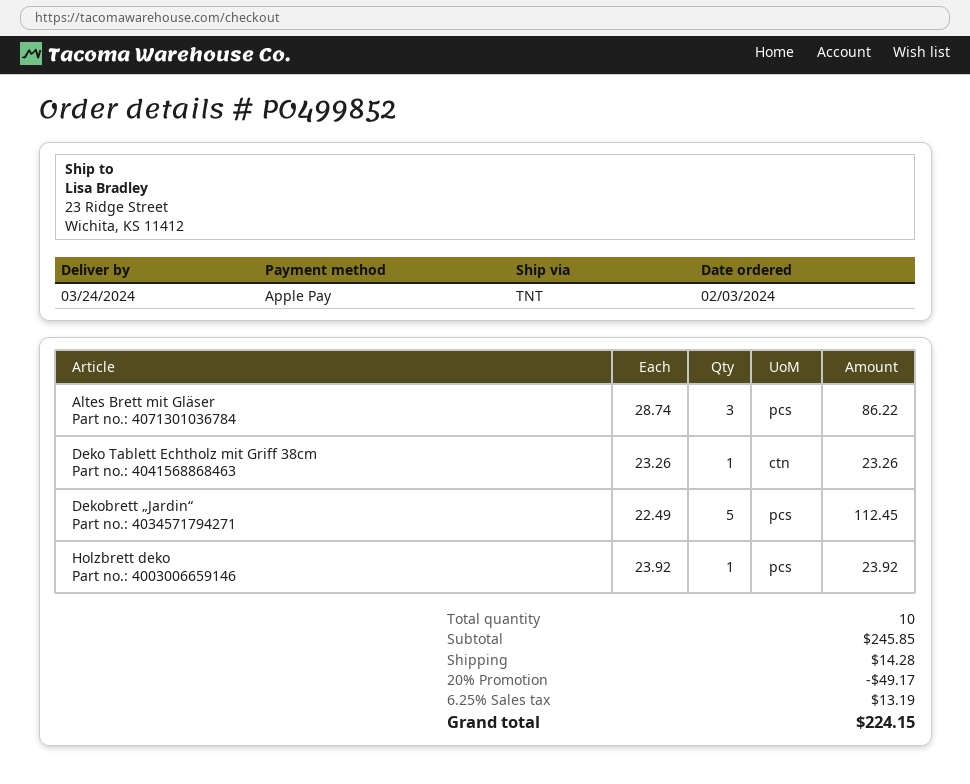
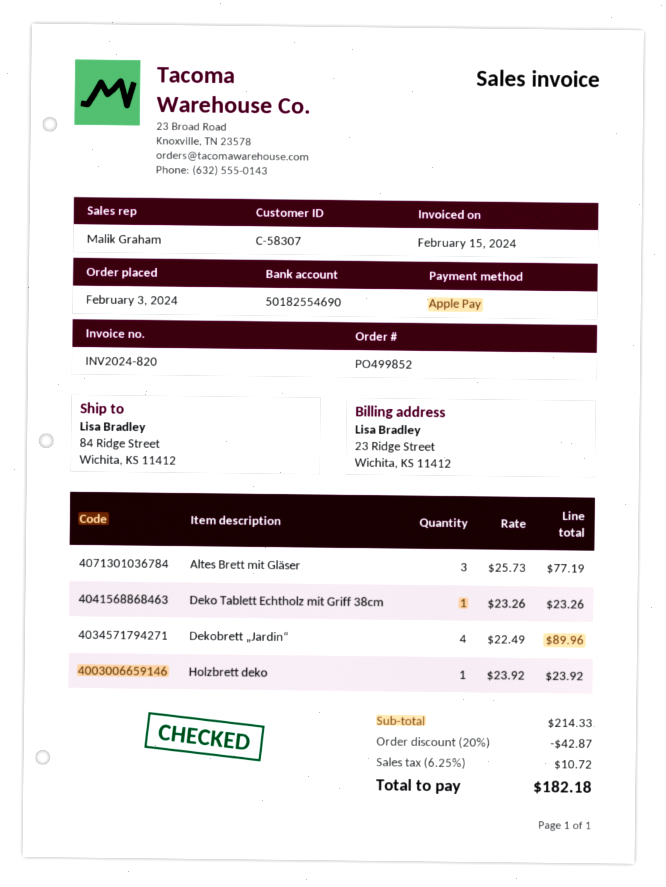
ship to: 23 Ridge Street, Wichita, KS 11412 -> 84 Ridge Street, Wichita, KS 11412
Altes Brett mit Gläser: 3 x 28.74 = 86.22 -> 3 x 25.73 = 77.19
Dekobrett „Jardin“: 5 x 22.49 = 112.45 -> 4 x 22.49 = 89.96
subtotal: 245.85 -> 214.33
discount: 20% = 49.17 -> 20% = 42.87
shipping: 14.28 -> none
tax: 6.25% = 13.19 -> 6.25% = 10.72
total: 224.15 -> 182.18

